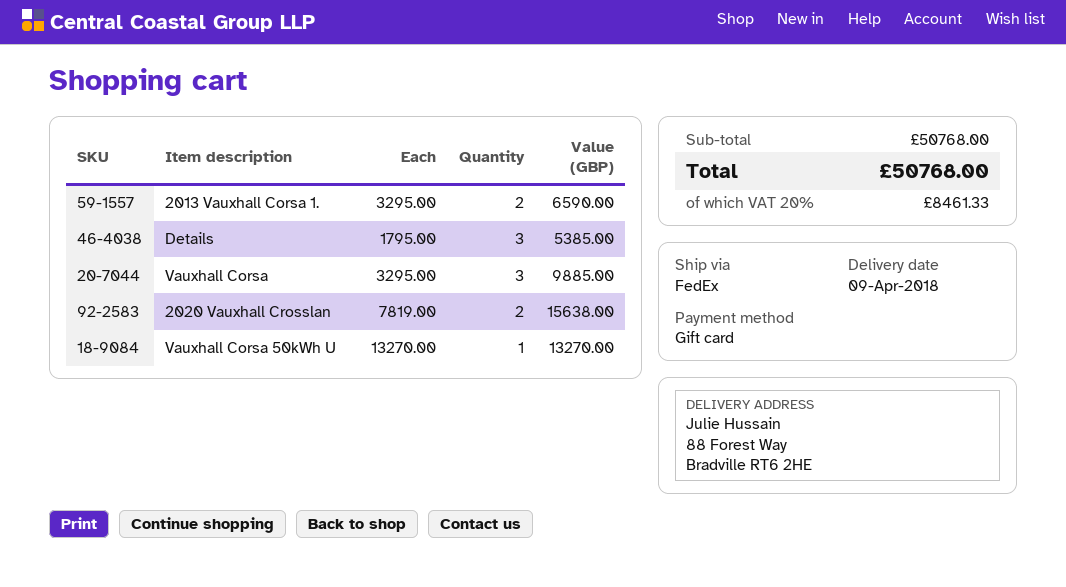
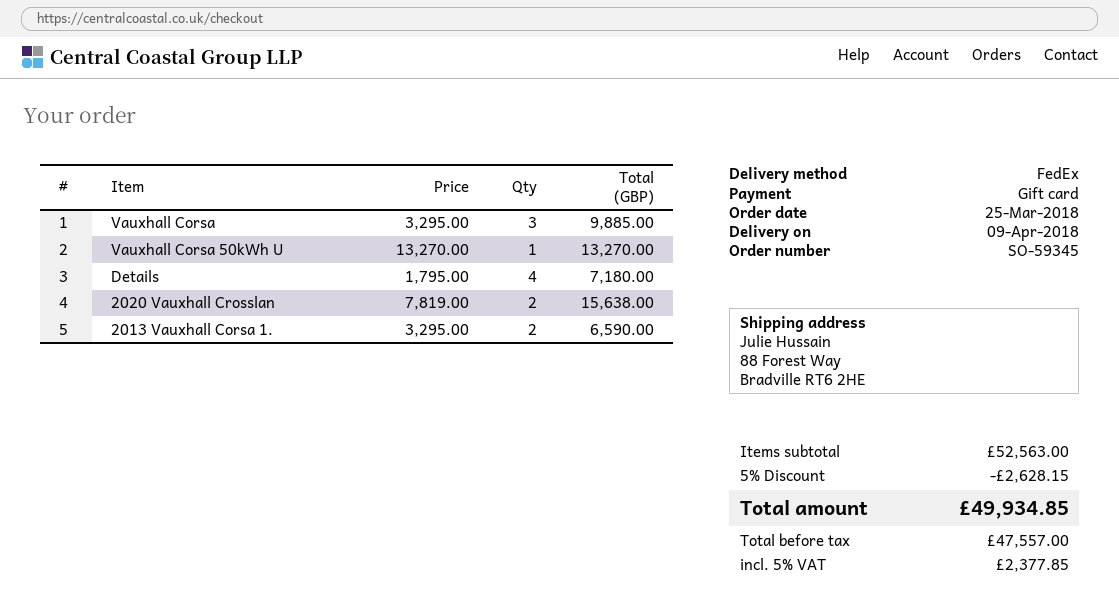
Details: 3 x 1795.00 = 5385.00 -> 4 x 1795.00 = 7180.00
subtotal: 50768.00 -> 52563.00
discount: none -> 5% = 2628.15
tax: 20% = 8461.33 -> 5% = 2377.85
total: 50768.00 -> 49934.85

